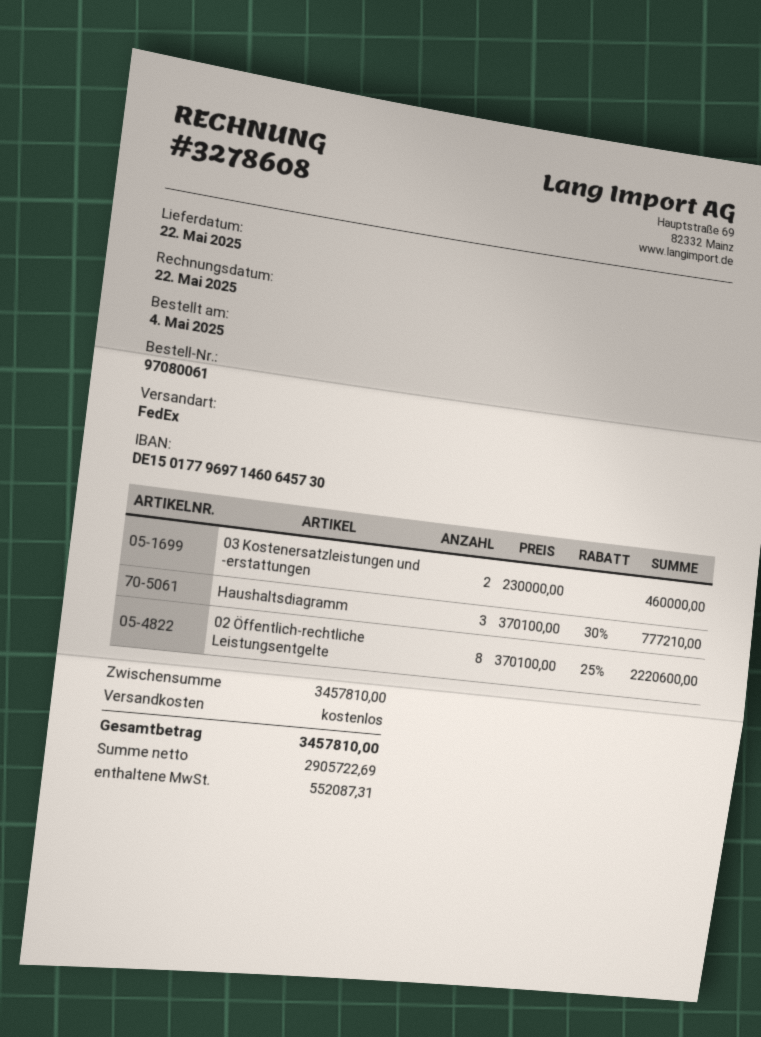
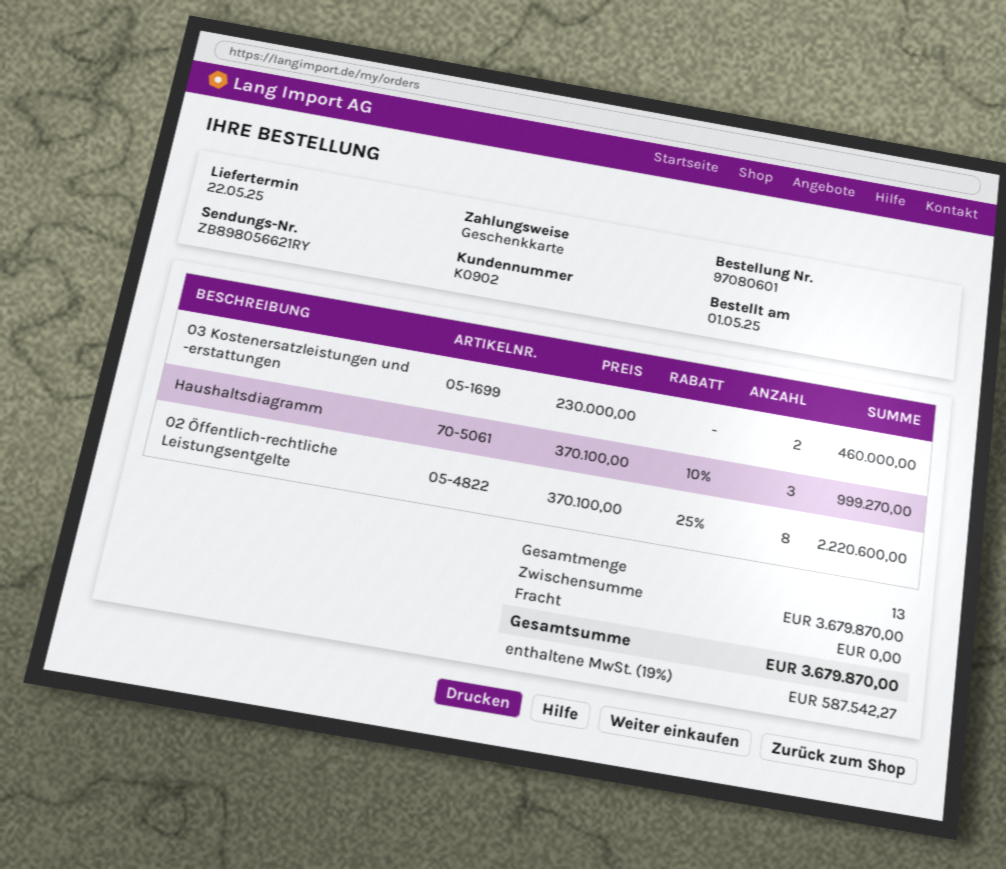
order number: 97080061 -> 97080601
order date: 2025-05-04 -> 2025-05-01
Haushaltsdiagramm: 3 x 370100.00 - 30% = 777210.00 -> 3 x 370100.00 - 10% = 999270.00
subtotal: 3457810.00 -> 3679870.00
tax: 552087.31 -> 587542.27
total: 3457810.00 -> 3679870.00

